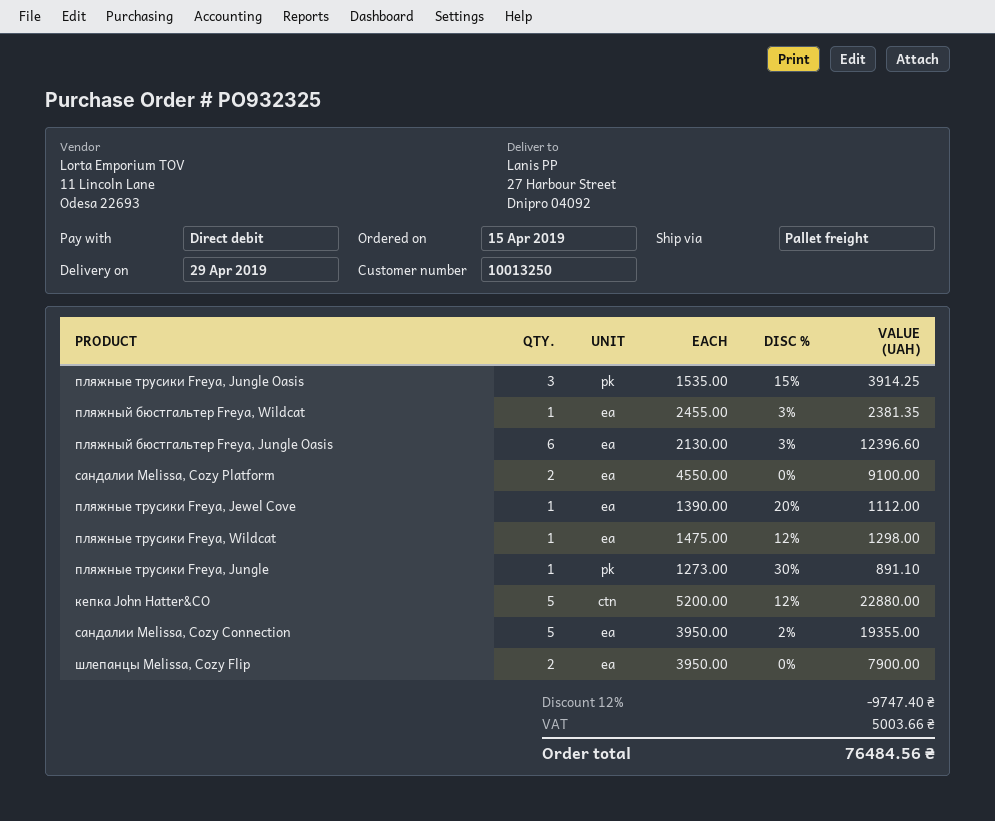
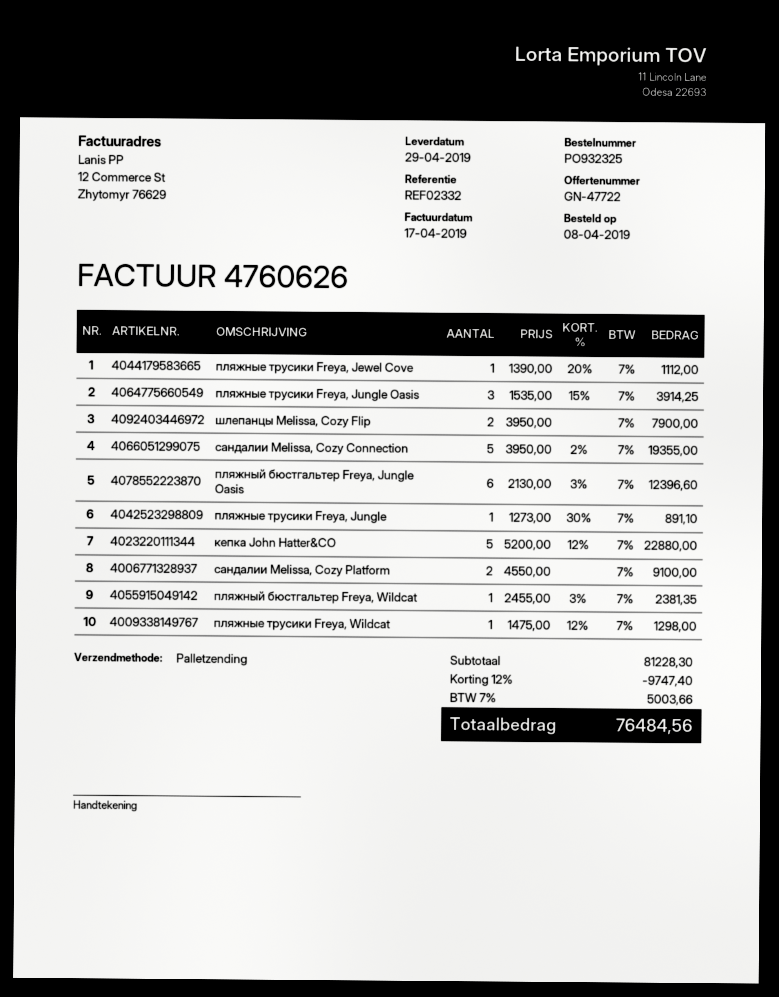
order date: 2019-04-15 -> 2019-04-08

